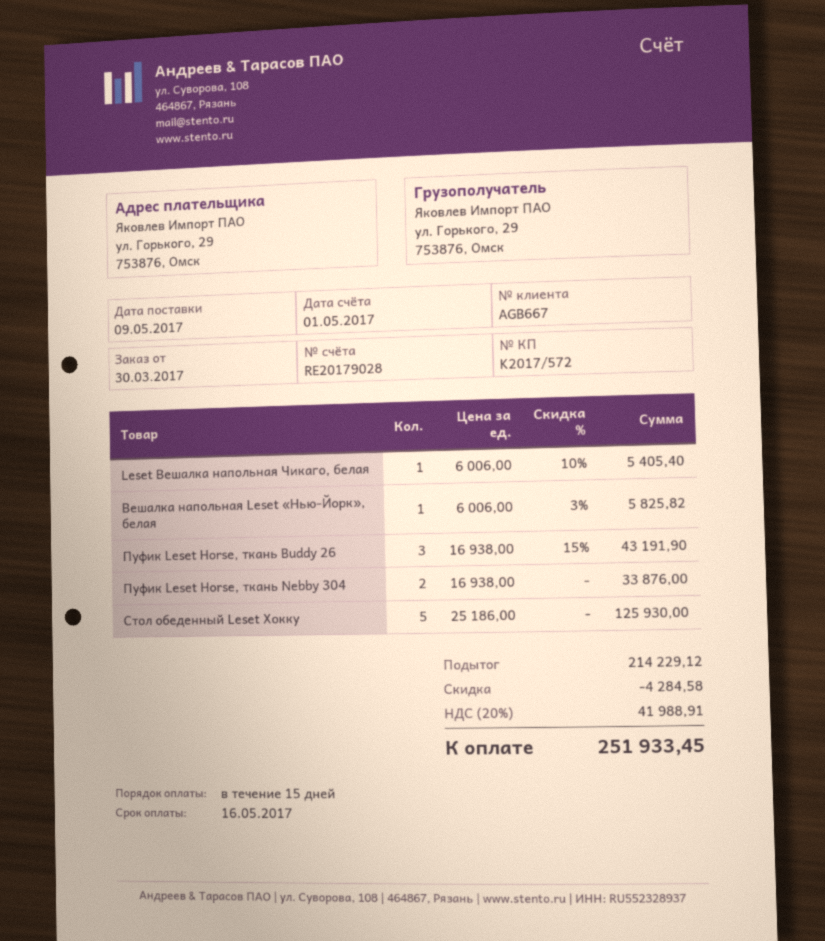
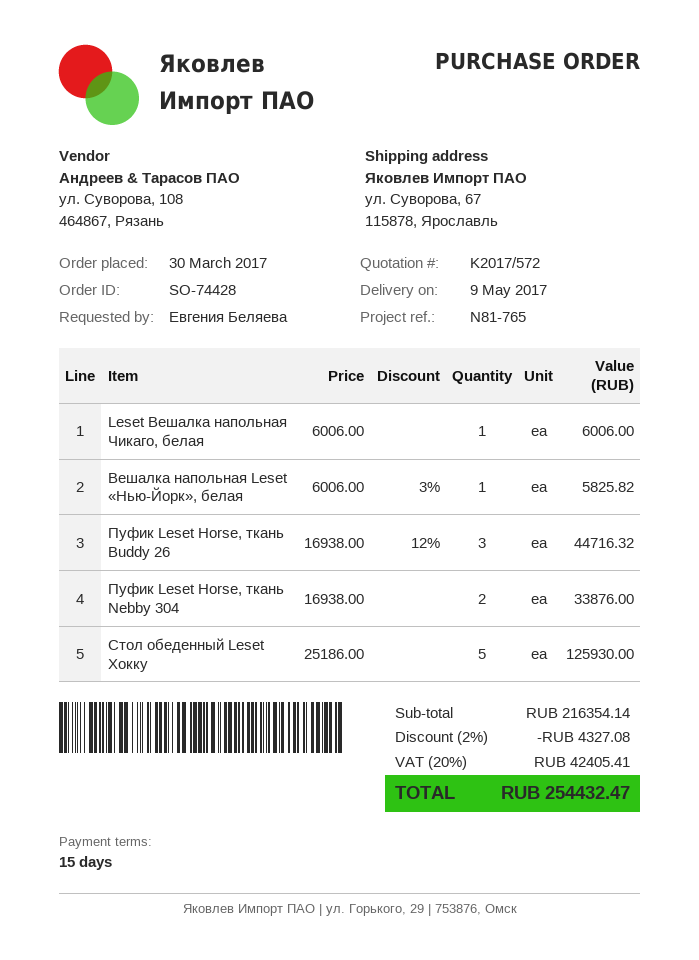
ship to: ул. Горького, 29, 753876, Омск -> ул. Суворова, 67, 115878, Ярославль
Leset Вешалка напольная Чикаго, белая: 1 x 6006.00 - 10% = 5405.40 -> 1 x 6006.00 = 6006.00
Пуфик Leset Horse, ткань Buddy 26: 3 x 16938.00 - 15% = 43191.90 -> 3 x 16938.00 - 12% = 44716.32
subtotal: 214229.12 -> 216354.14
discount: 4284.58 -> 4327.08
tax: 20% = 41988.91 -> 20% = 42405.41
total: 251933.45 -> 254432.47

